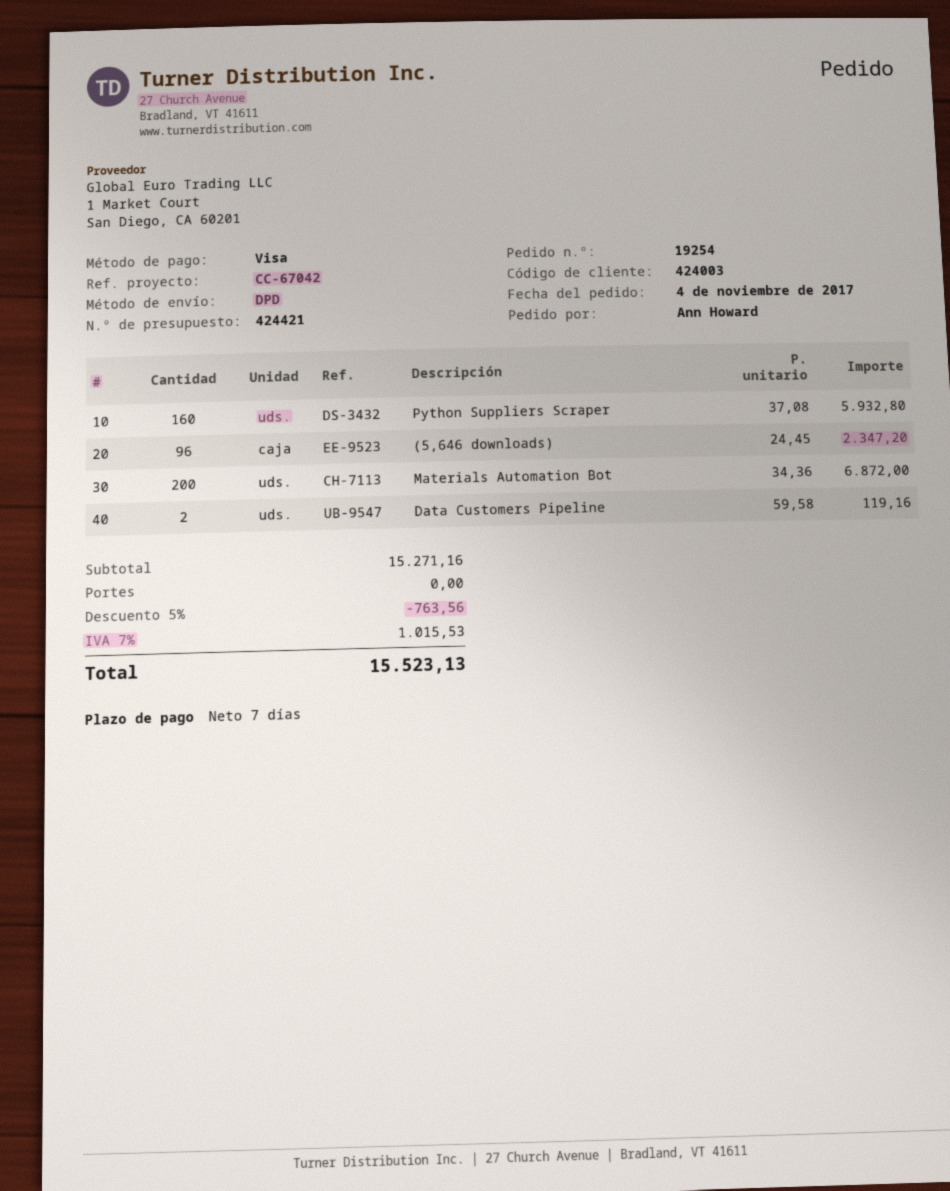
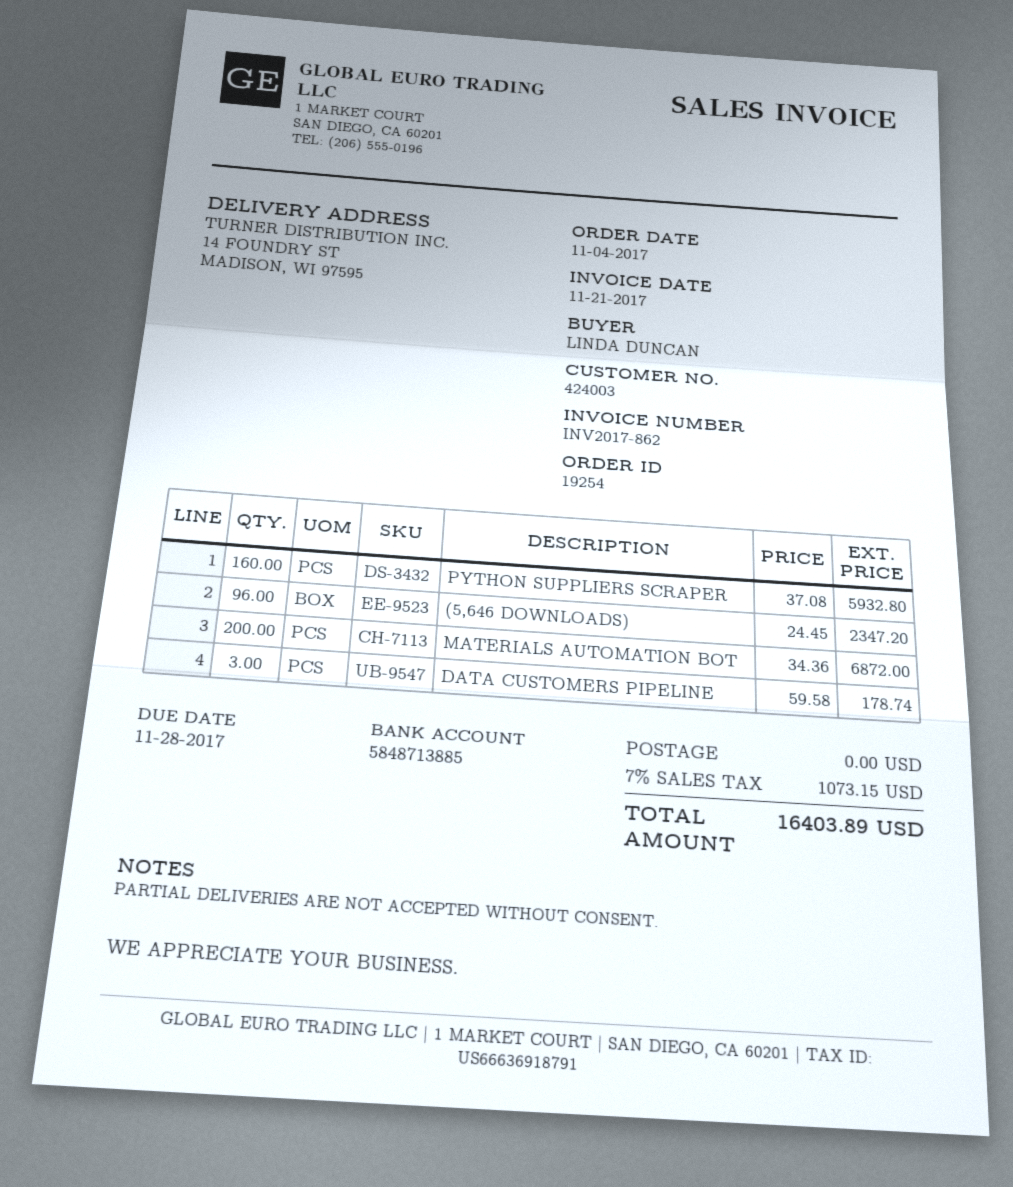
ordered by: Ann Howard -> LINDA DUNCAN
Data Customers Pipeline: 2 x 59.58 = 119.16 -> 3 x 59.58 = 178.74
discount: 5% = 763.56 -> none
tax: 7% = 1015.53 -> 7% = 1073.15
total: 15523.13 -> 16403.89

